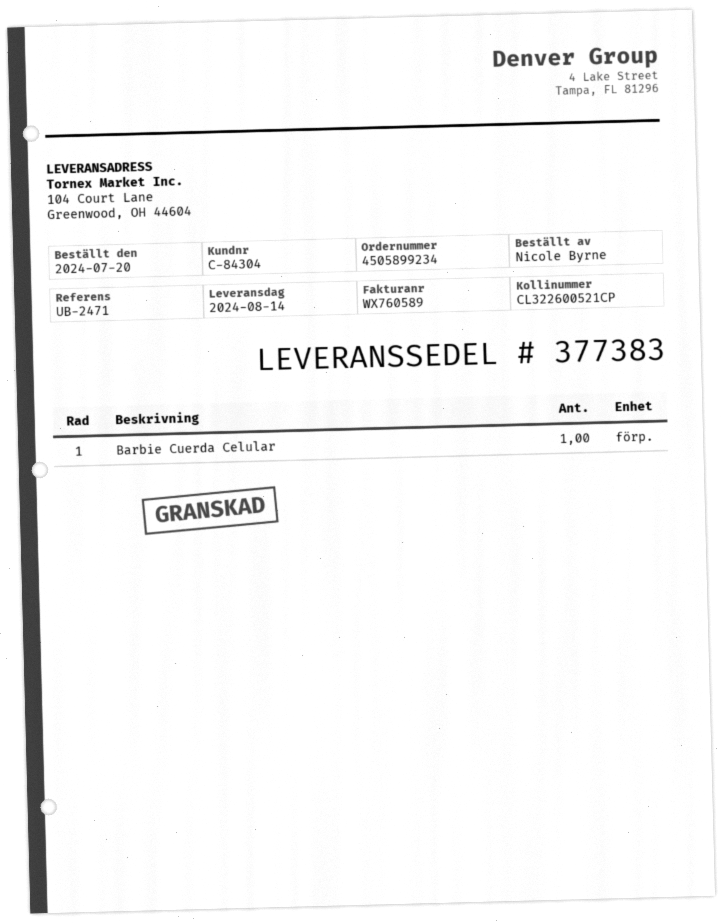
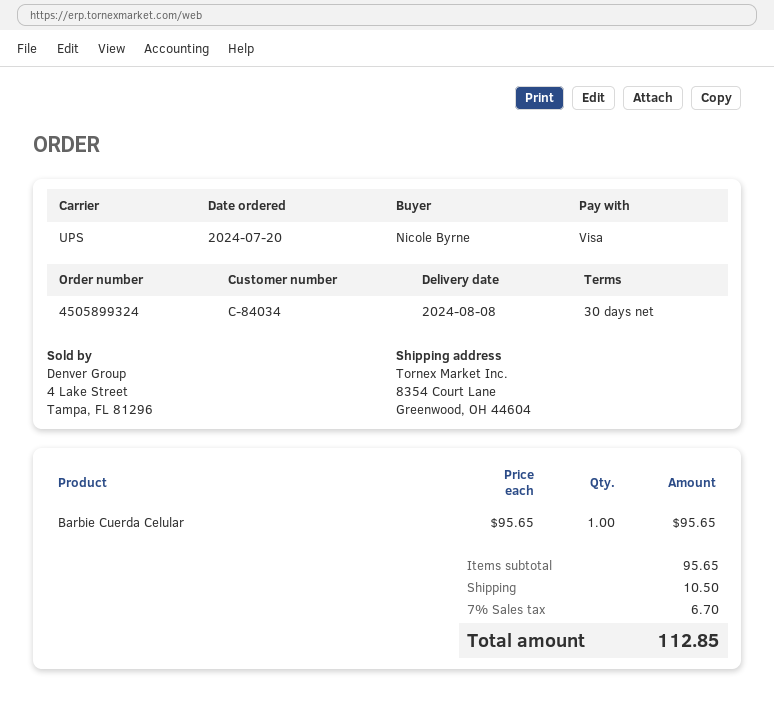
order number: 4505899234 -> 4505899324
delivery date: 2024-08-14 -> 2024-08-08
customer number: C-84304 -> C-84034
ship to: 104 Court Lane, Greenwood, OH 44604 -> 8354 Court Lane, Greenwood, OH 44604

